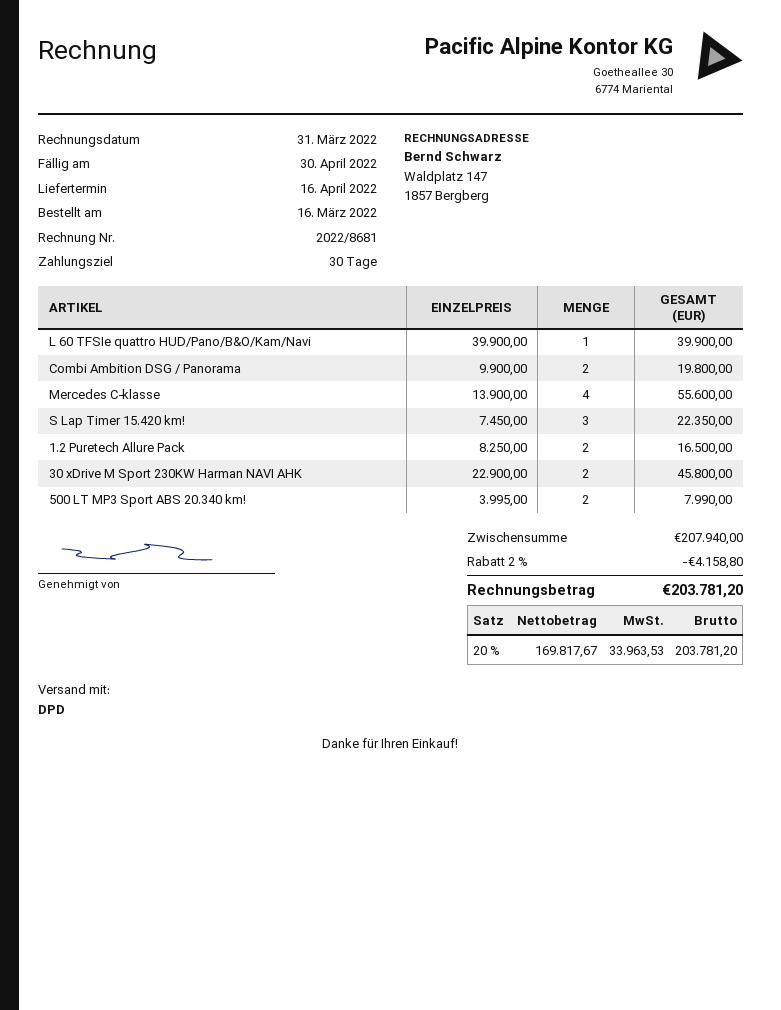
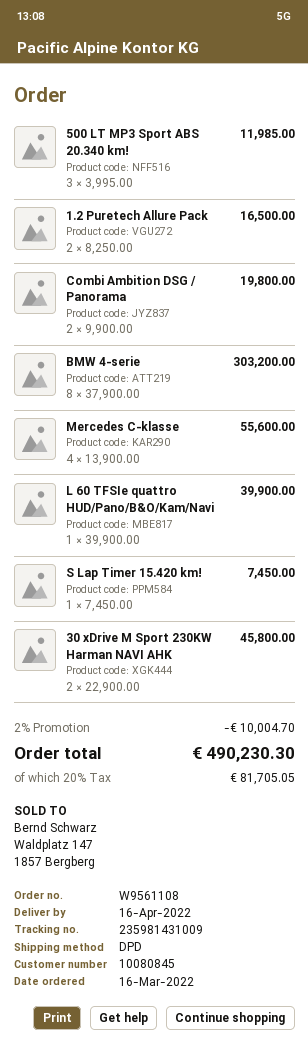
S Lap Timer 15.420 km!: 3 x 7450.00 = 22350.00 -> 1 x 7450.00 = 7450.00
500 LT MP3 Sport ABS 20.340 km!: 2 x 3995.00 = 7990.00 -> 3 x 3995.00 = 11985.00
BMW 4‑serie: none -> 8 x 37900.00 = 303200.00
discount: 2% = 4158.80 -> 2% = 10004.70
tax: 20% = 33963.53 -> 20% = 81705.05
total: 203781.20 -> 490230.30

